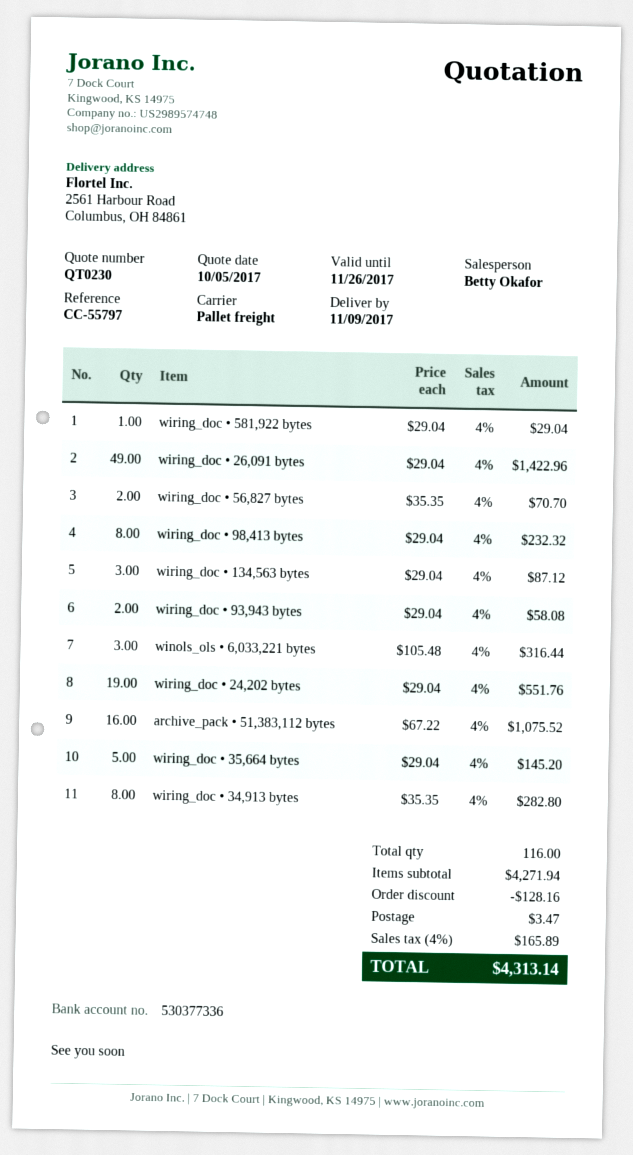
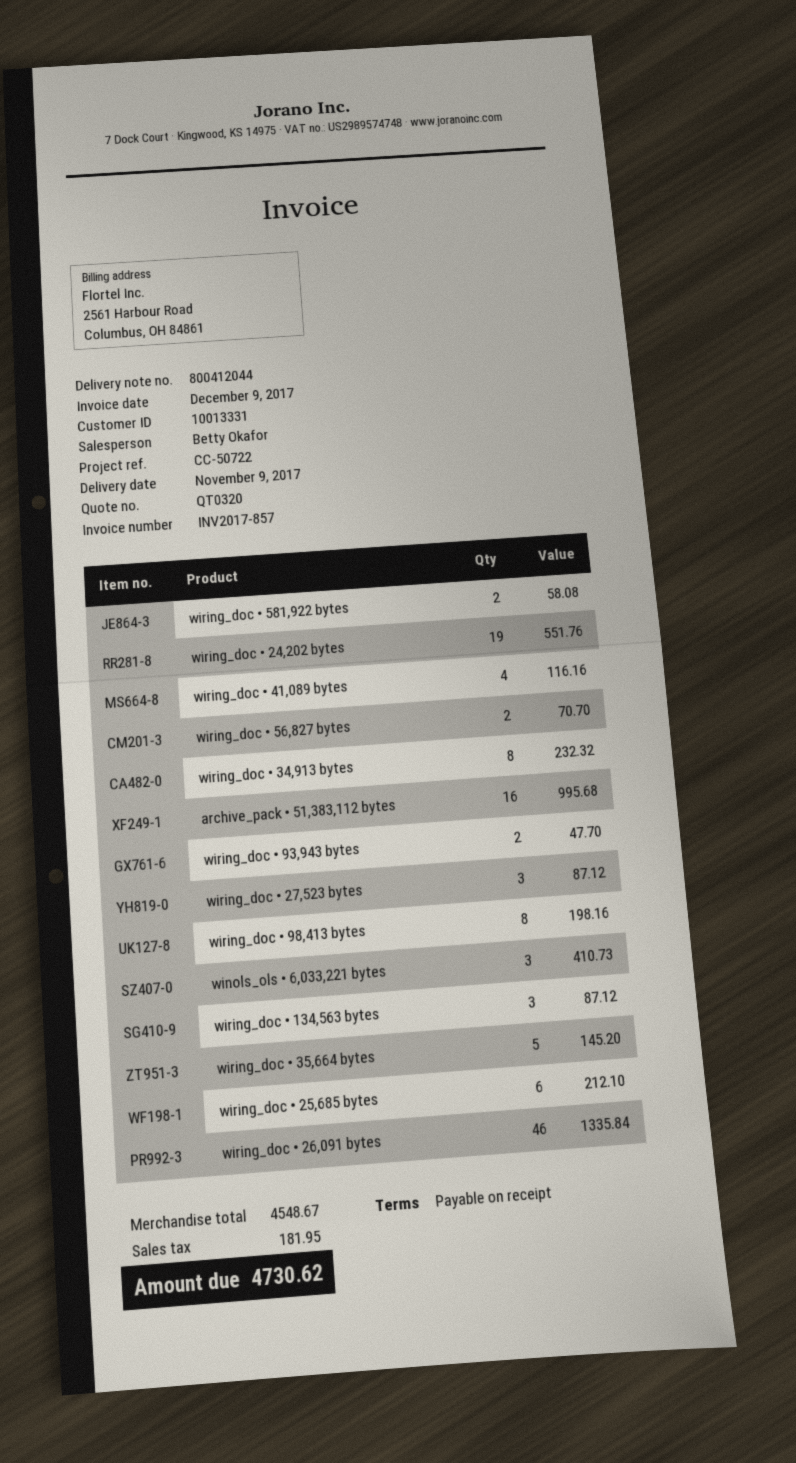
quote number: QT0230 -> QT0320
reference: CC-55797 -> CC-50722
wiring_doc • 581,922 bytes: 1 for 29.04 -> 2 for 58.08
wiring_doc • 26,091 bytes: 49 for 1422.96 -> 46 for 1335.84
wiring_doc • 98,413 bytes: 8 for 232.32 -> 8 for 198.16
wiring_doc • 93,943 bytes: 2 for 58.08 -> 2 for 47.70
winols_ols • 6,033,221 bytes: 3 for 316.44 -> 3 for 410.73
archive_pack • 51,383,112 bytes: 16 for 1075.52 -> 16 for 995.68
wiring_doc • 34,913 bytes: 8 for 282.80 -> 8 for 232.32
wiring_doc • 41,089 bytes: none -> 4 for 116.16
wiring_doc • 27,523 bytes: none -> 3 for 87.12
wiring_doc • 25,685 bytes: none -> 6 for 212.10
subtotal: 4271.94 -> 4548.67
discount: 128.16 -> none
shipping: 3.47 -> none
tax: 165.89 -> 181.95
total: 4313.14 -> 4730.62

